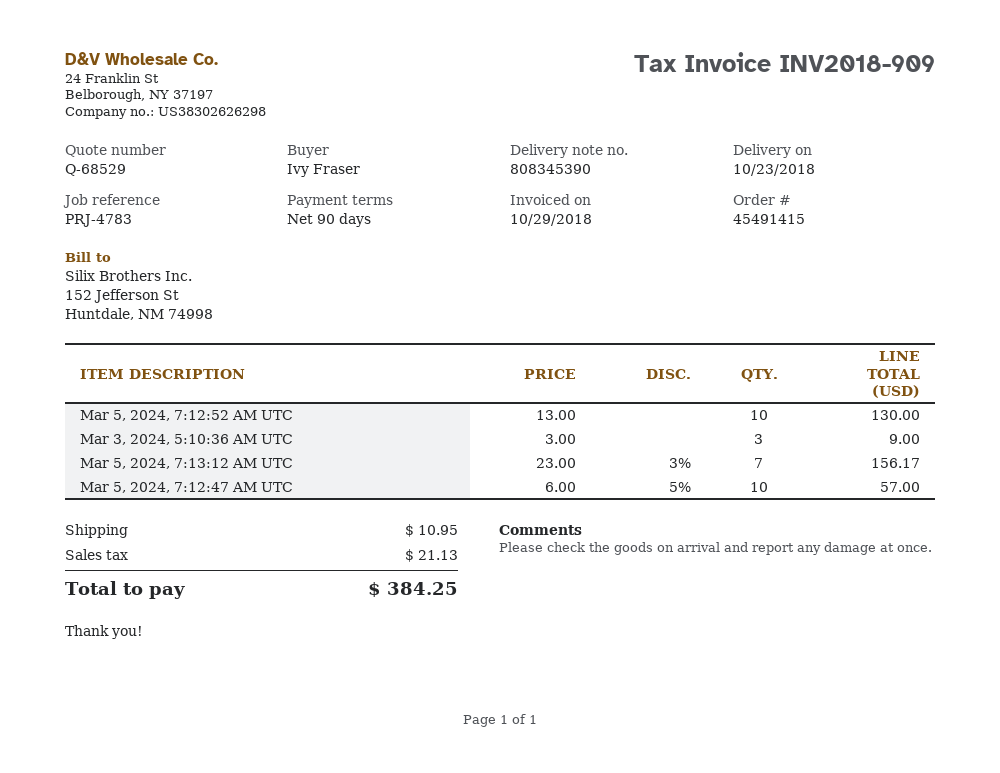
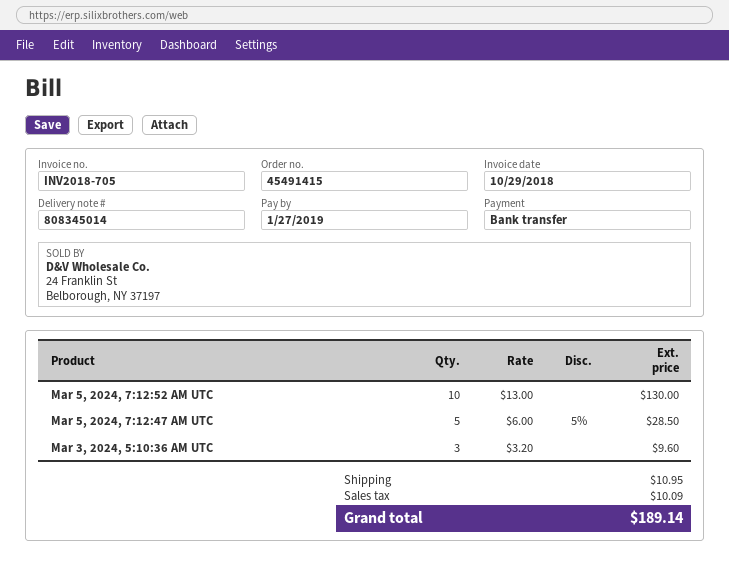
delivery note number: 808345390 -> 808345014
invoice number: INV2018-909 -> INV2018-705
Mar 3, 2024, 5:10:36 AM UTC: 3 x 3.00 = 9.00 -> 3 x 3.20 = 9.60
Mar 5, 2024, 7:13:12 AM UTC: 7 x 23.00 - 3% = 156.17 -> none
Mar 5, 2024, 7:12:47 AM UTC: 10 x 6.00 - 5% = 57.00 -> 5 x 6.00 - 5% = 28.50
tax: 21.13 -> 10.09
total: 384.25 -> 189.14

